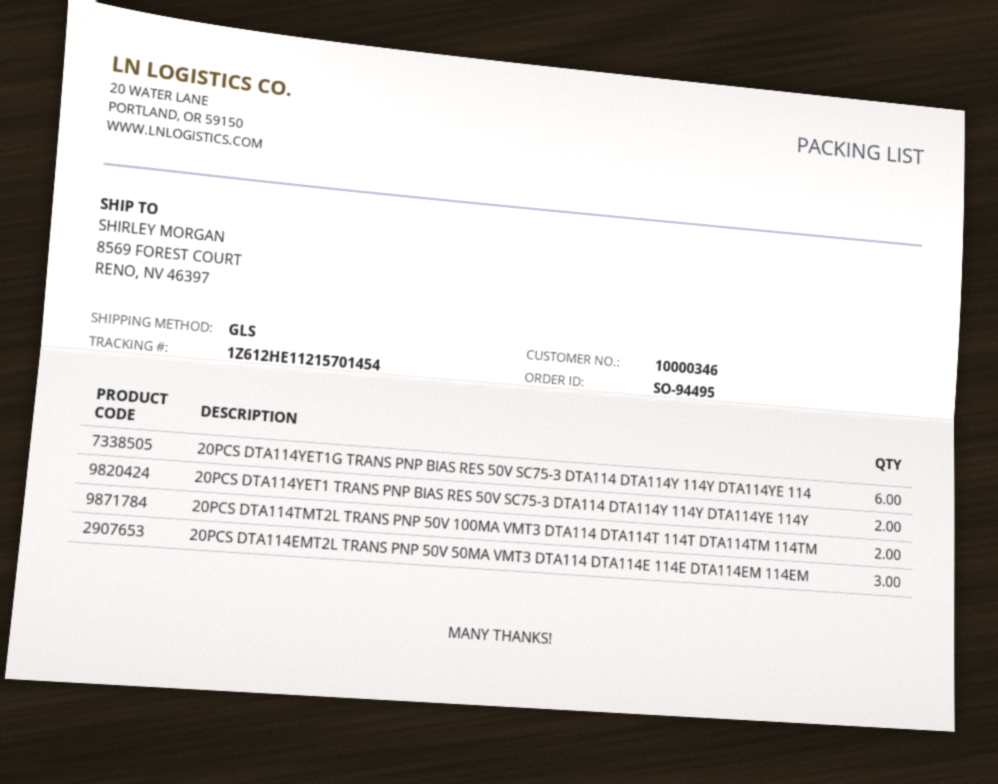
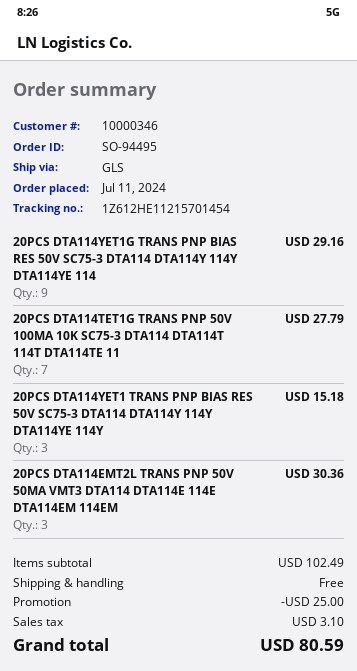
20PCS DTA114YET1G TRANS PNP BIAS RES 50V SC75-3 DTA114 DTA114Y 114Y DTA114YE 114: 6 -> 9
20PCS DTA114YET1 TRANS PNP BIAS RES 50V SC75-3 DTA114 DTA114Y 114Y DTA114YE 114Y: 2 -> 3
20PCS DTA114TMT2L TRANS PNP 50V 100MA VMT3 DTA114 DTA114T 114T DTA114TM 114TM: 2 -> none
20PCS DTA114TET1G TRANS PNP 50V 100MA 10K SC75-3 DTA114 DTA114T 114T DTA114TE 11: none -> 7

